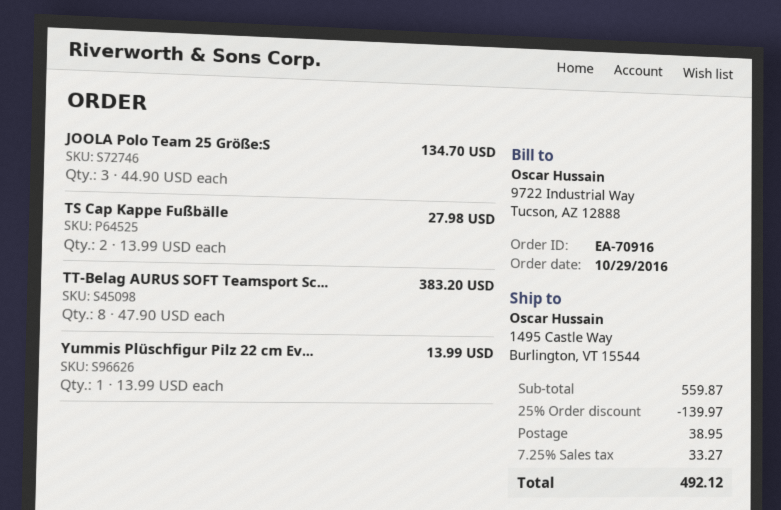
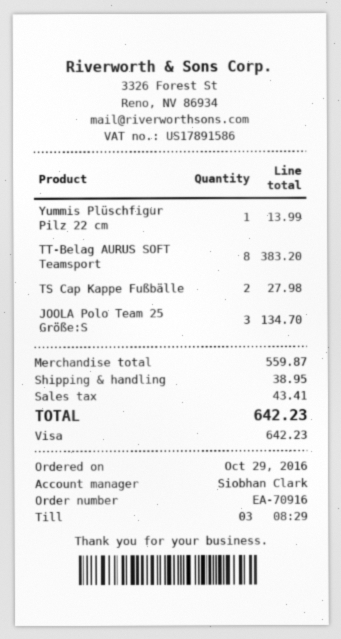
discount: 25% = 139.97 -> none
tax: 33.27 -> 43.41
total: 492.12 -> 642.23

